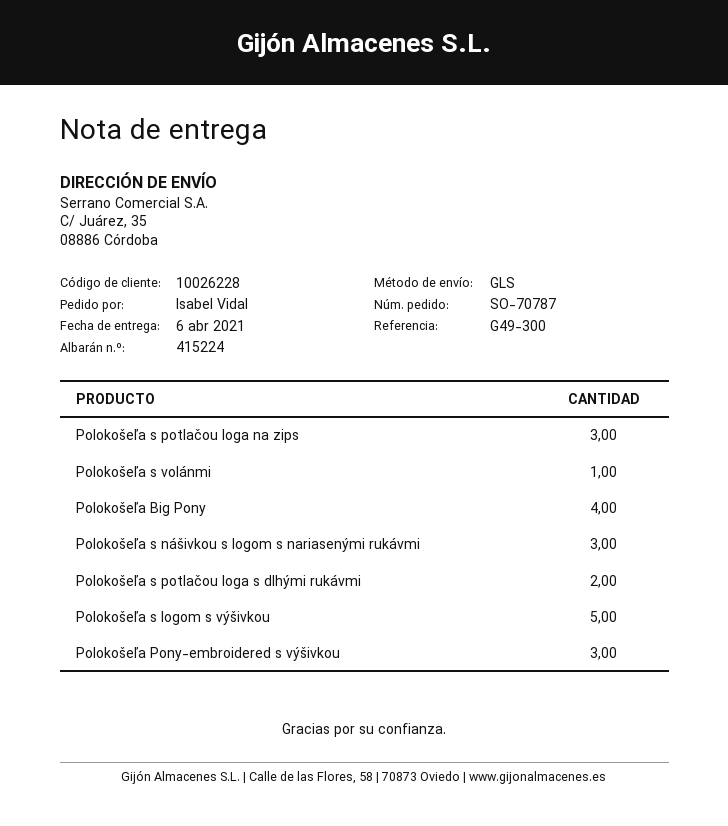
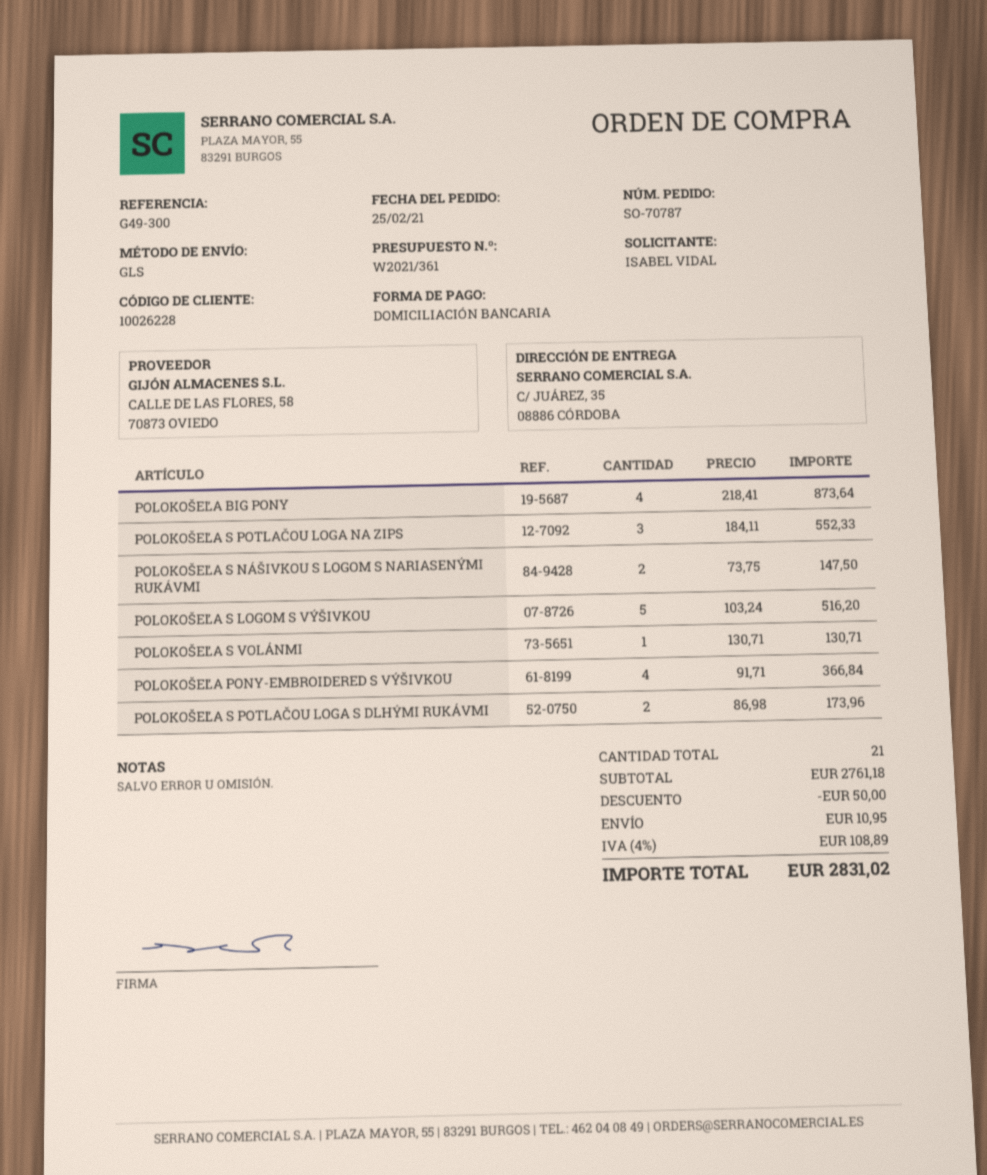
Polokošeľa s nášivkou s logom s nariasenými rukávmi: 3 -> 2
Polokošeľa Pony-embroidered s výšivkou: 3 -> 4

